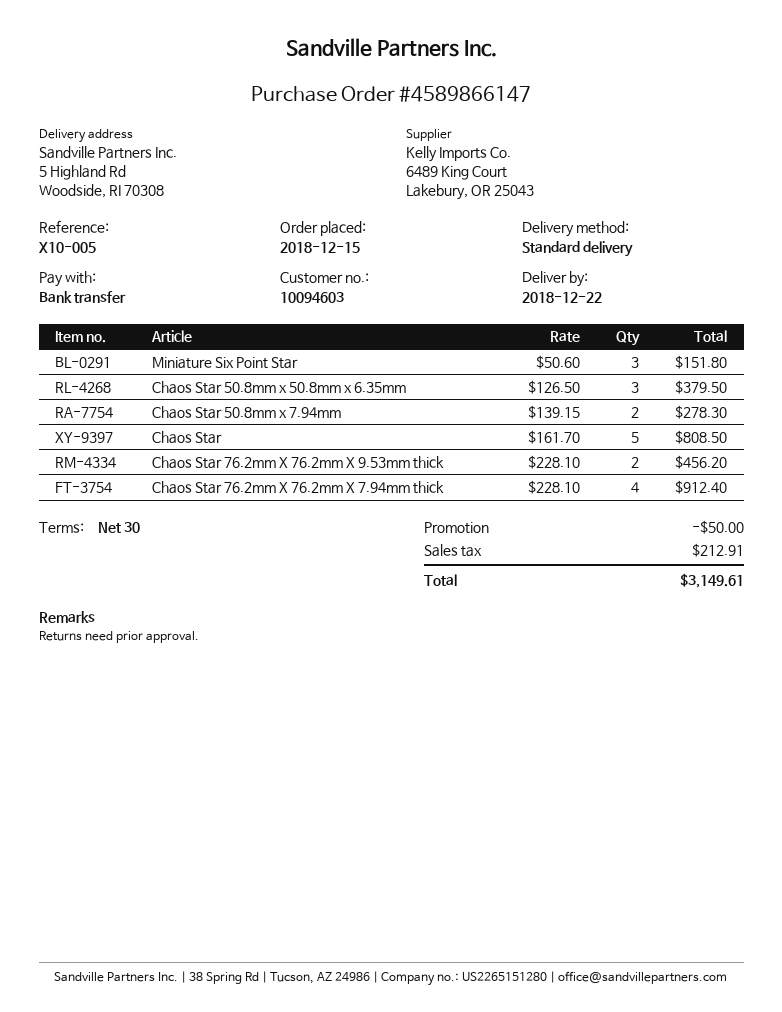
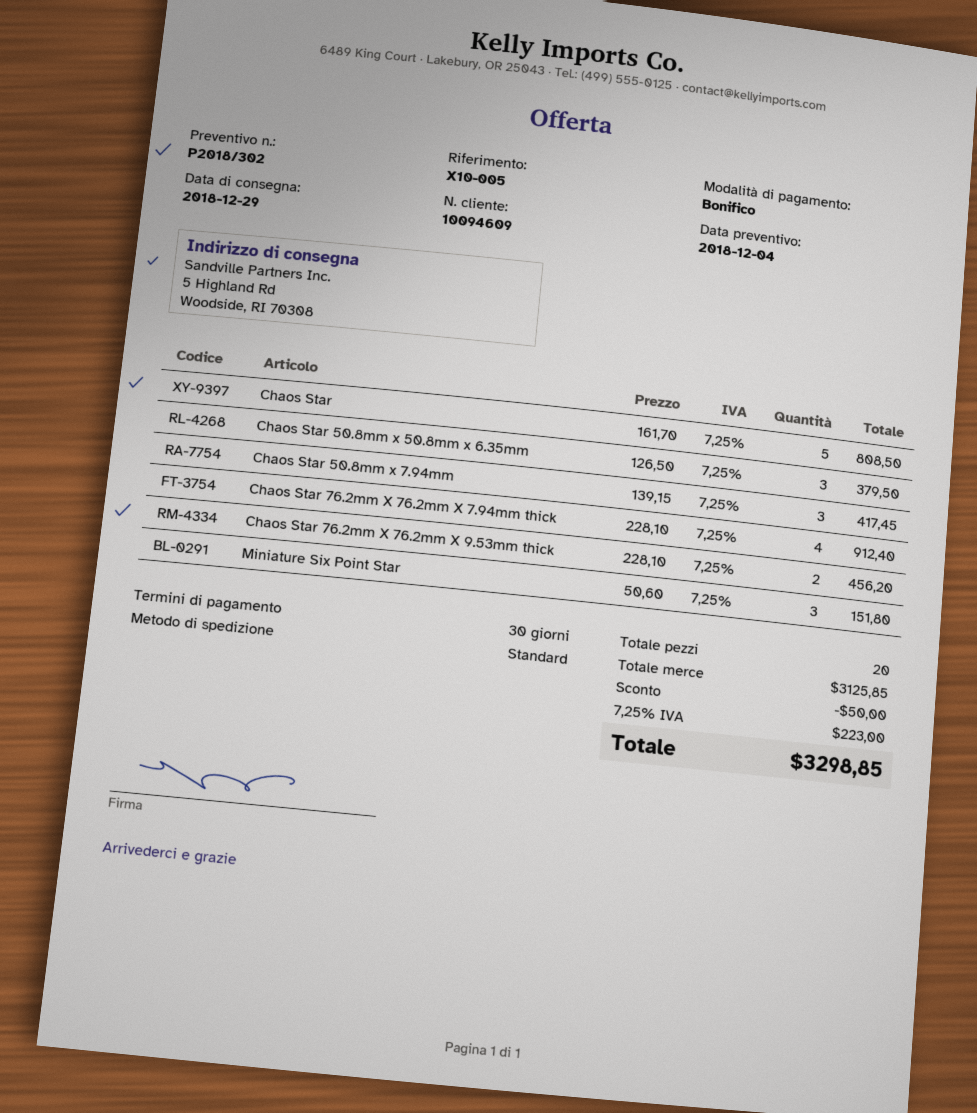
delivery date: 2018-12-22 -> 2018-12-29
customer number: 10094603 -> 10094609
Chaos Star 50.8mm x 7.94mm: 2 x 139.15 = 278.30 -> 3 x 139.15 = 417.45
tax: 212.91 -> 223.00
total: 3149.61 -> 3298.85

